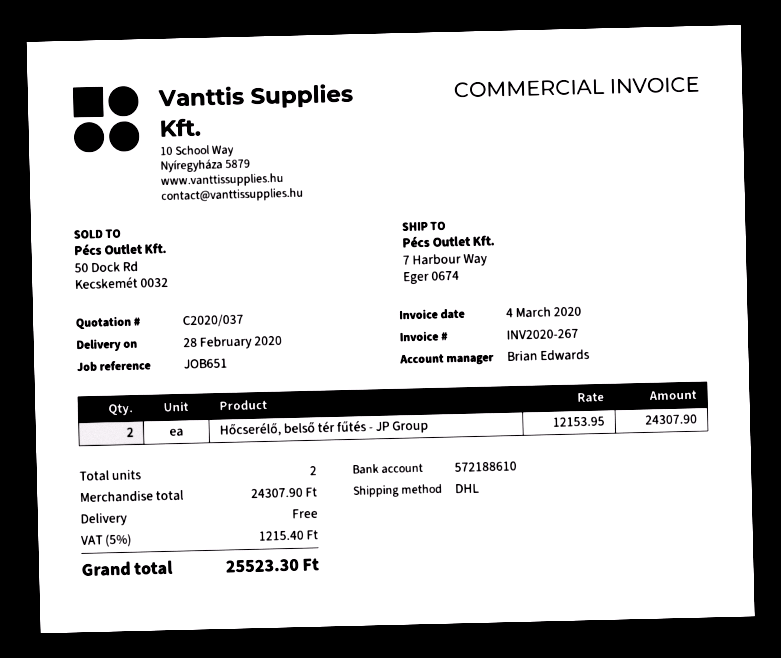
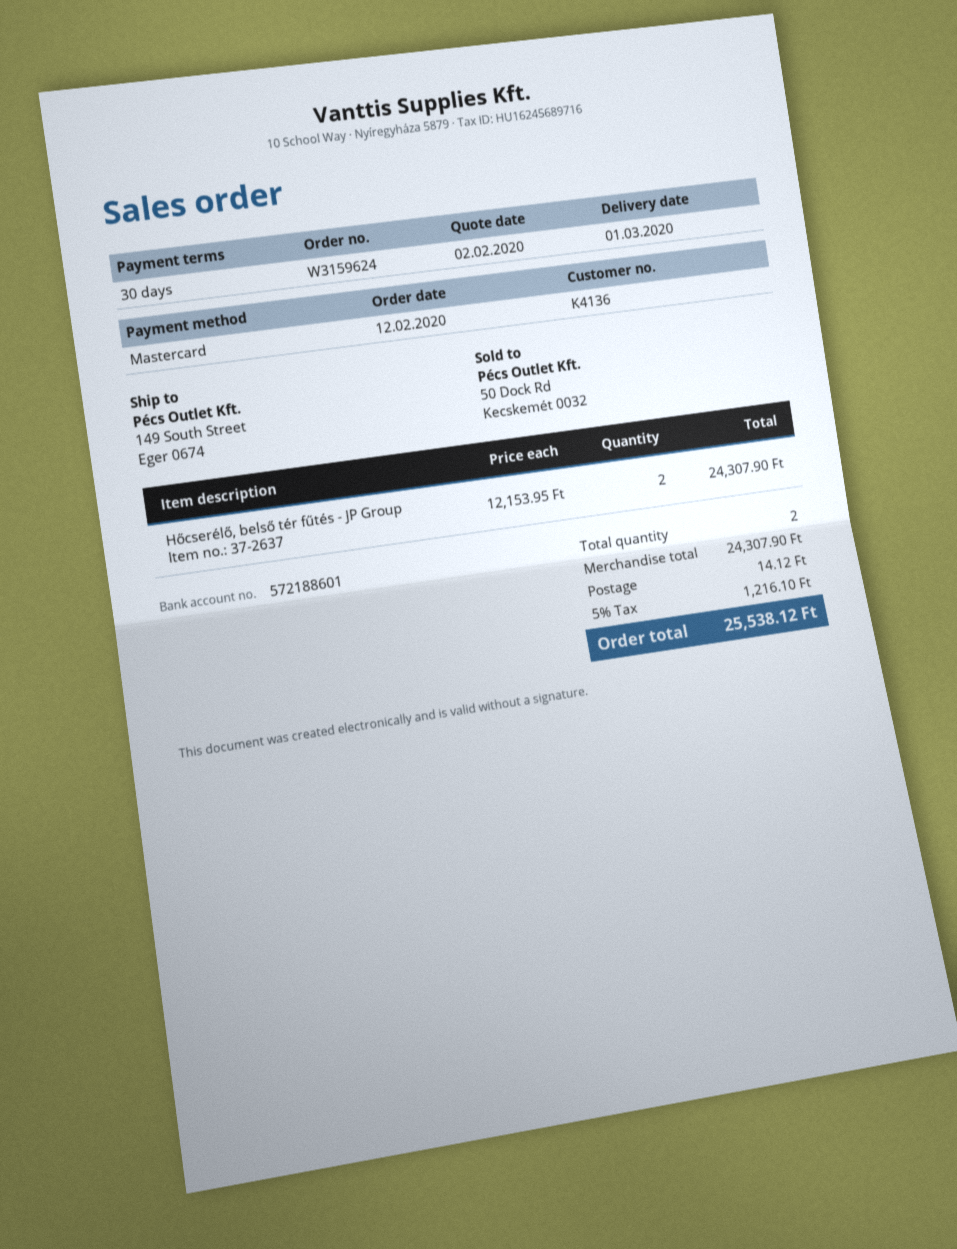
delivery date: 2020-02-28 -> 2020-03-01
bank account: 572188610 -> 572188601
ship to: 7 Harbour Way, Eger 0674 -> 149 South Street, Eger 0674
shipping: 0.00 -> 14.12
tax: 5% = 1215.40 -> 5% = 1216.10
total: 25523.30 -> 25538.12

